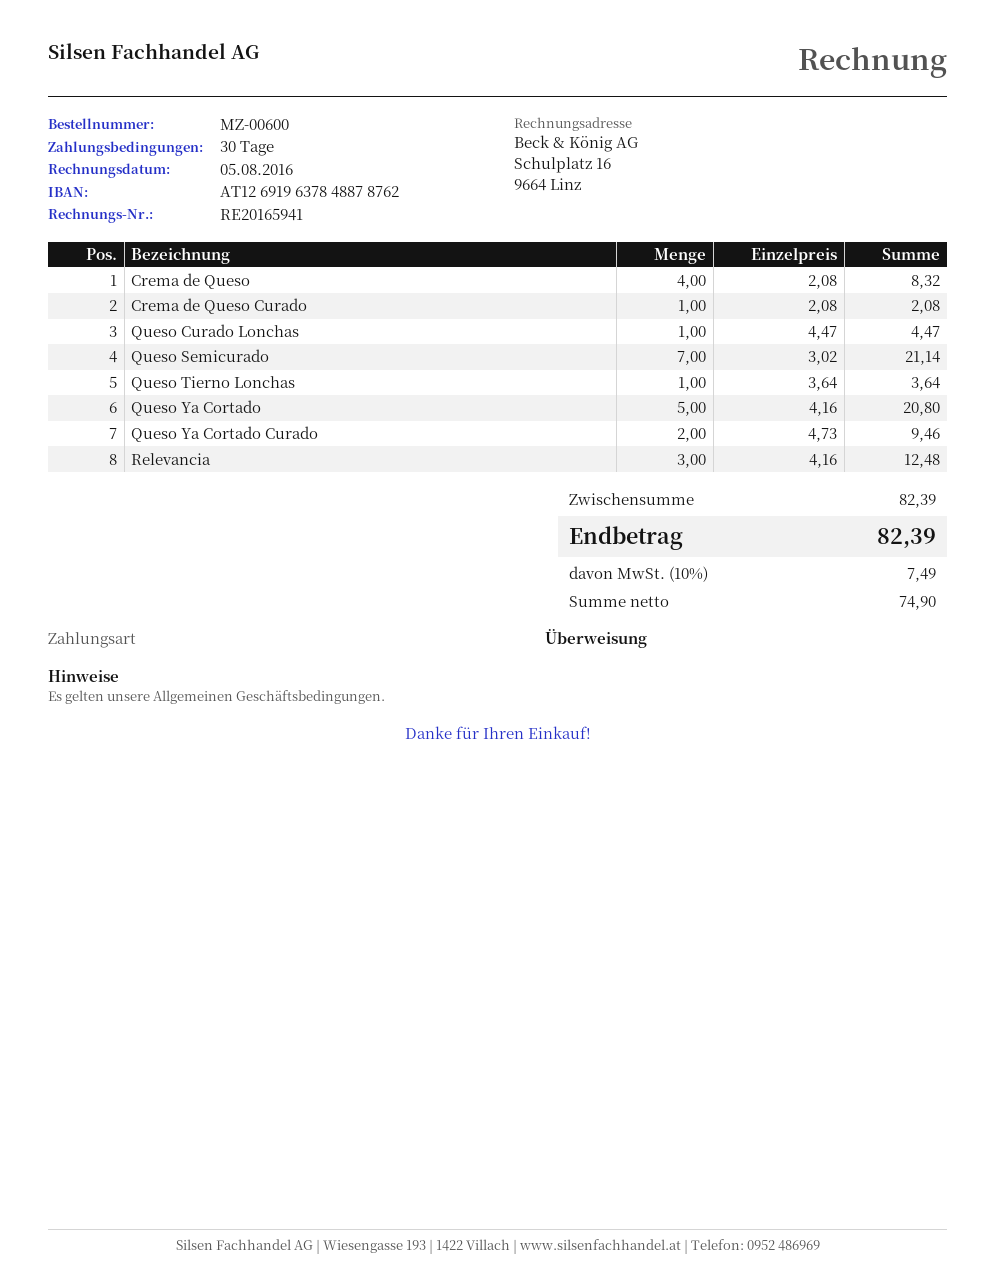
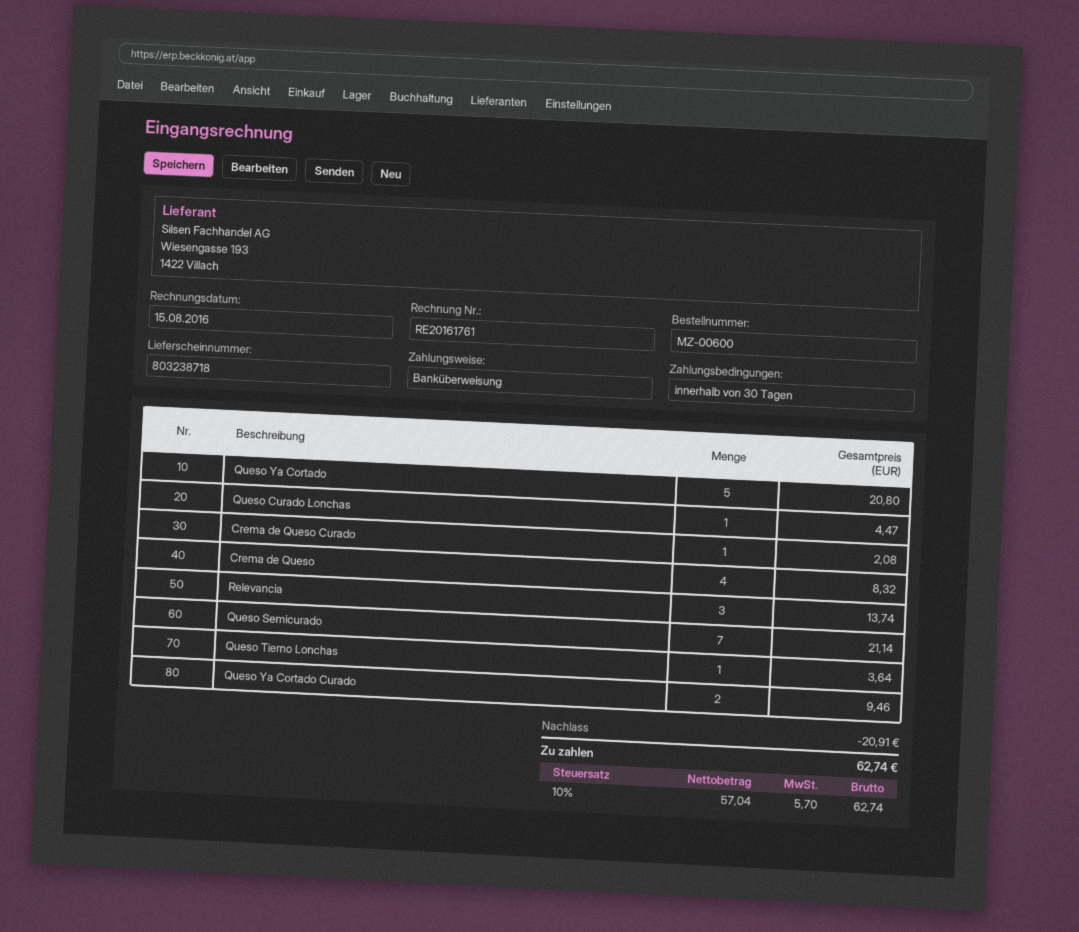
invoice number: RE20165941 -> RE20161761
invoice date: 2016-08-05 -> 2016-08-15
Relevancia: 3 for 12.48 -> 3 for 13.74
discount: none -> 20.91
net: 74.90 -> 57.04
tax: 10% = 7.49 -> 10% = 5.70
total: 82.39 -> 62.74

